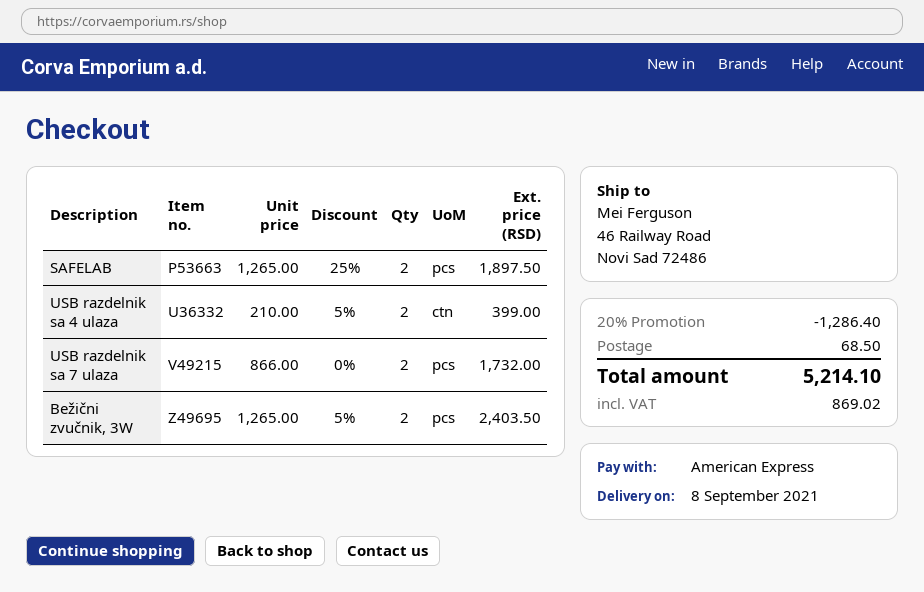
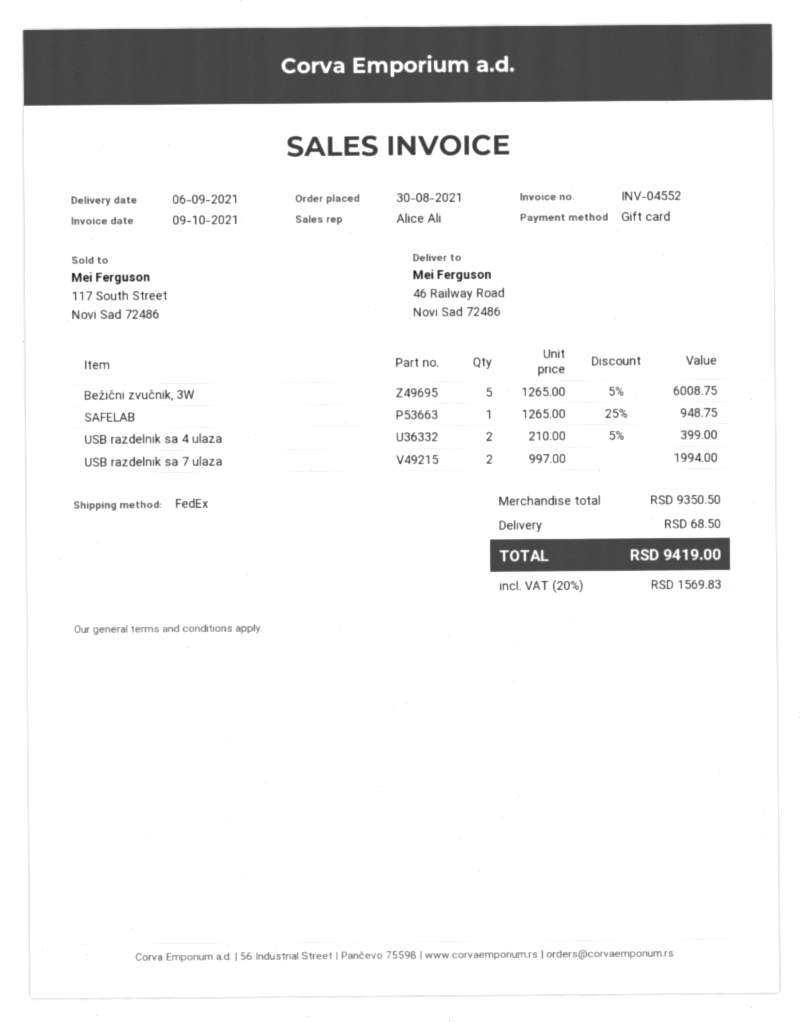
delivery date: 2021-09-08 -> 2021-09-06
payment method: American Express -> gift card
SAFELAB: 2 x 1265.00 - 25% = 1897.50 -> 1 x 1265.00 - 25% = 948.75
USB razdelnik sa 7 ulaza: 2 x 866.00 = 1732.00 -> 2 x 997.00 = 1994.00
Bežični zvučnik, 3W: 2 x 1265.00 - 5% = 2403.50 -> 5 x 1265.00 - 5% = 6008.75
discount: 20% = 1286.40 -> none
tax: 869.02 -> 1569.83
total: 5214.10 -> 9419.00

